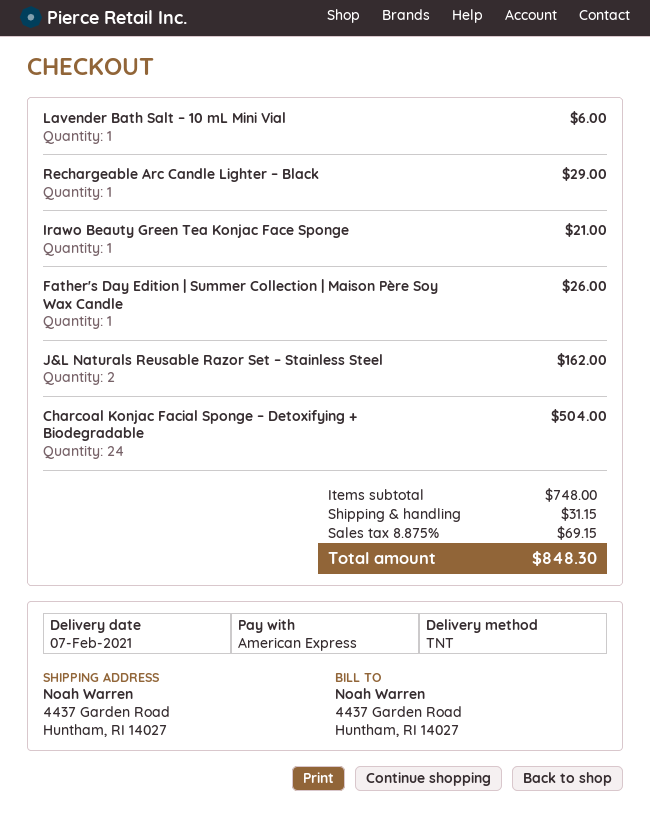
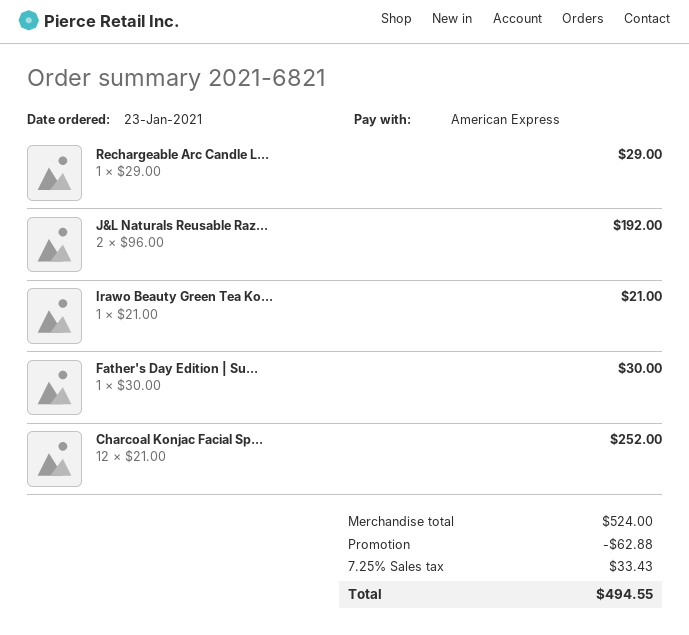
Lavender Bath Salt – 10 mL Mini Vial: 1 for 6.00 -> none
Father's Day Edition | Summer Collection | Maison Père Soy Wax Candle: 1 for 26.00 -> 1 for 30.00
J&L Naturals Reusable Razor Set – Stainless Steel: 2 for 162.00 -> 2 for 192.00
Charcoal Konjac Facial Sponge – Detoxifying + Biodegradable: 24 for 504.00 -> 12 for 252.00
subtotal: 748.00 -> 524.00
discount: none -> 62.88
shipping: 31.15 -> none
tax: 8.875% = 69.15 -> 7.25% = 33.43
total: 848.30 -> 494.55

